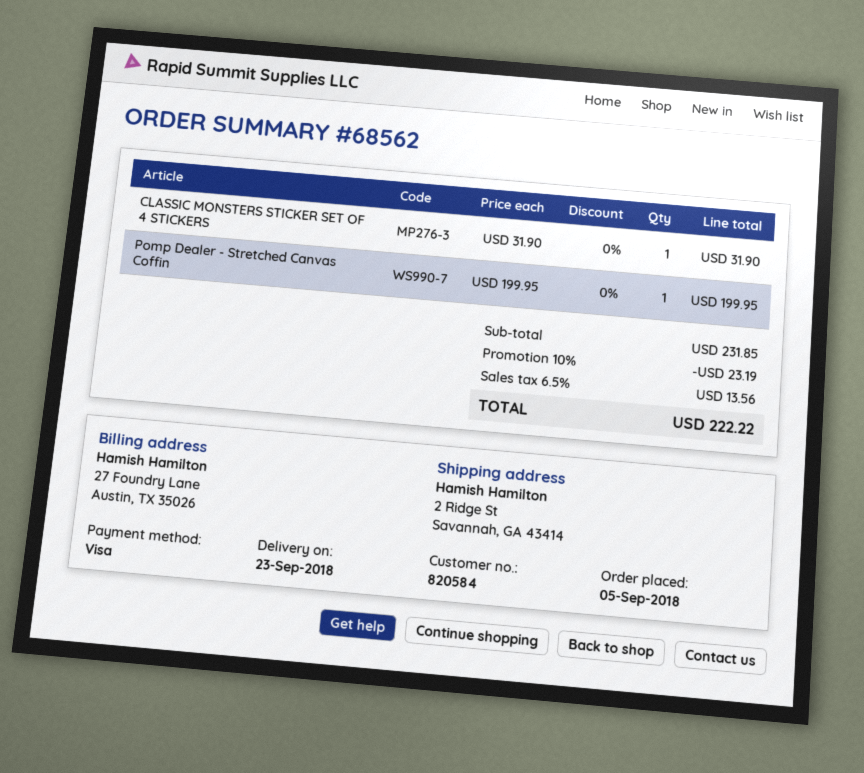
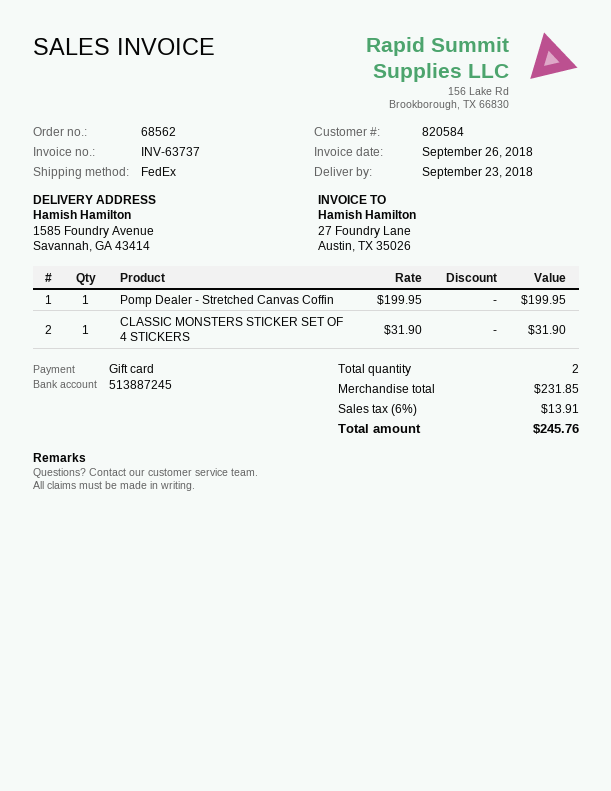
payment method: Visa -> gift card
ship to: 2 Ridge St, Savannah, GA 43414 -> 1585 Foundry Avenue, Savannah, GA 43414
discount: 10% = 23.19 -> none
tax: 6.5% = 13.56 -> 6% = 13.91
total: 222.22 -> 245.76

